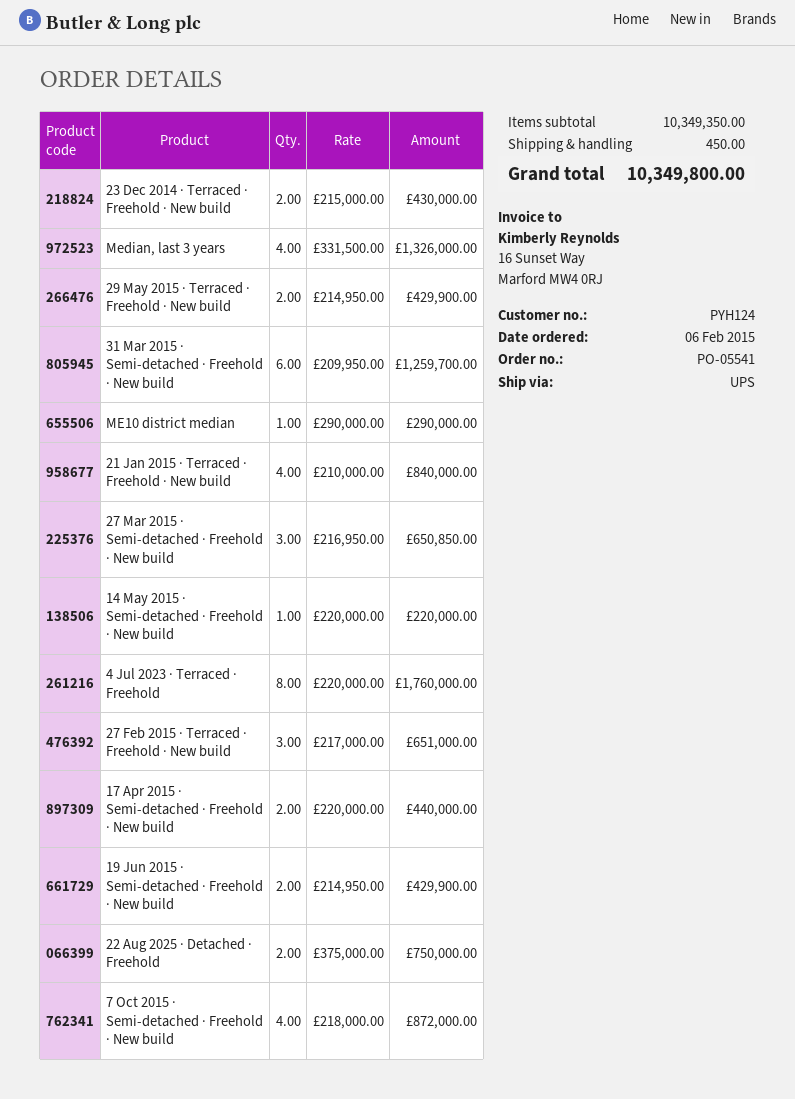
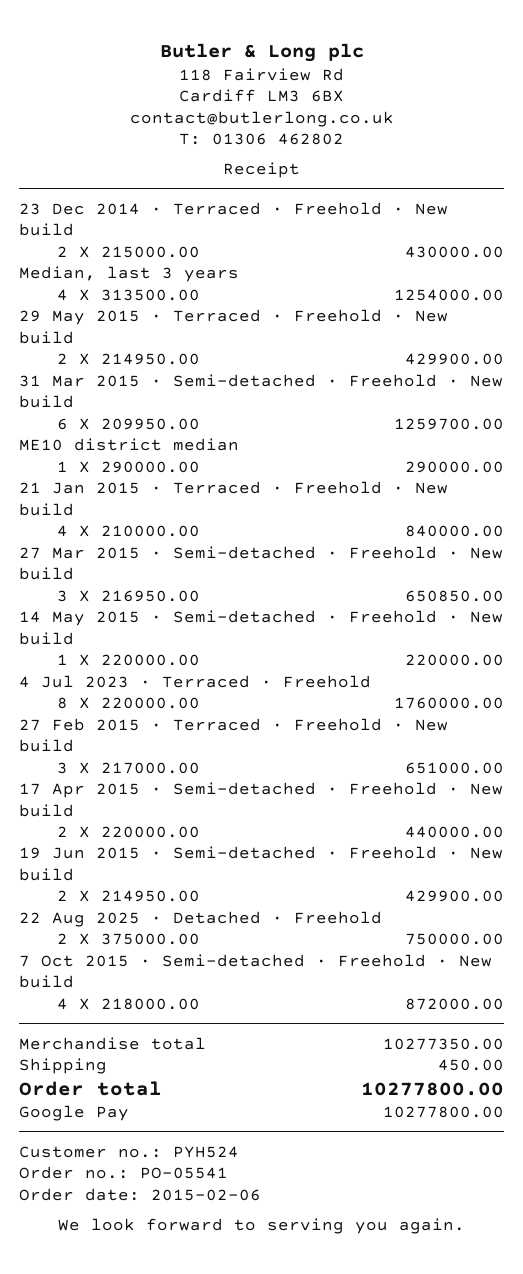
customer number: PYH124 -> PYH524
Median, last 3 years: 4 x 331500.00 = 1326000.00 -> 4 x 313500.00 = 1254000.00
subtotal: 10349350.00 -> 10277350.00
total: 10349800.00 -> 10277800.00

